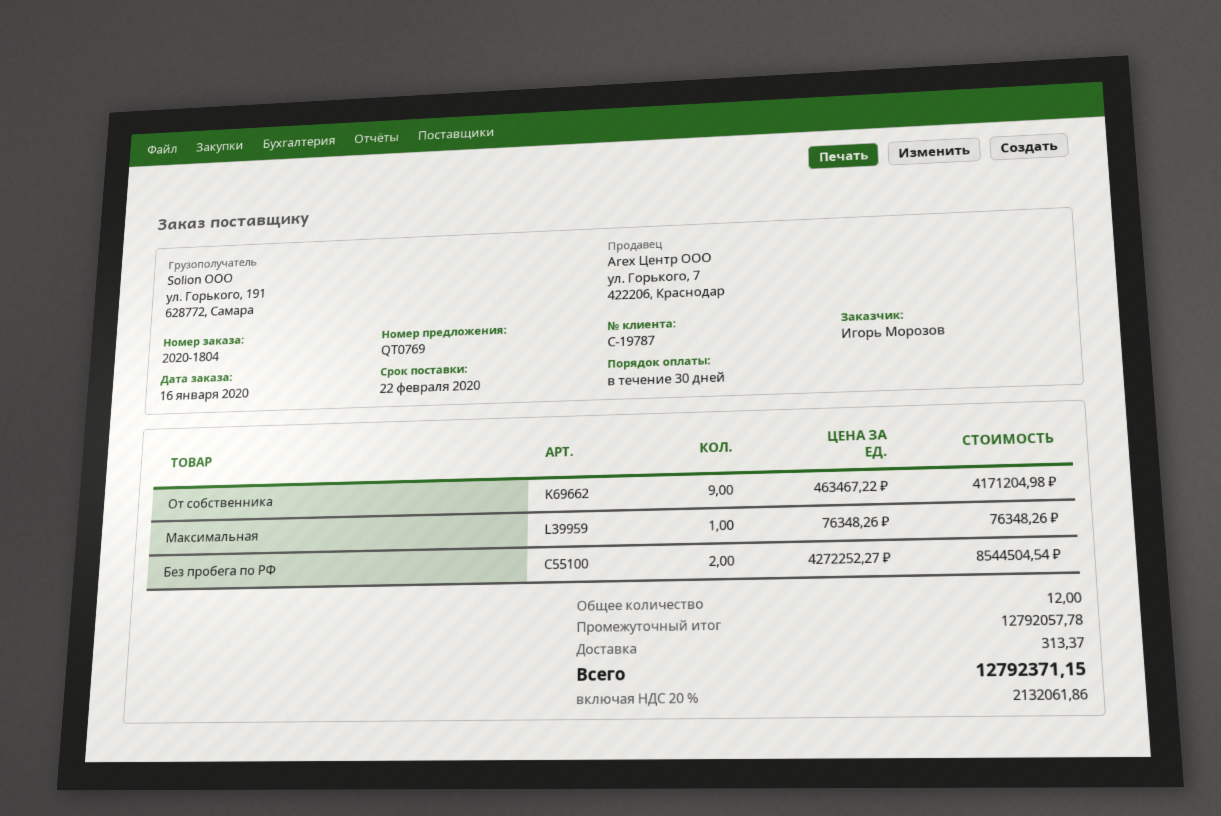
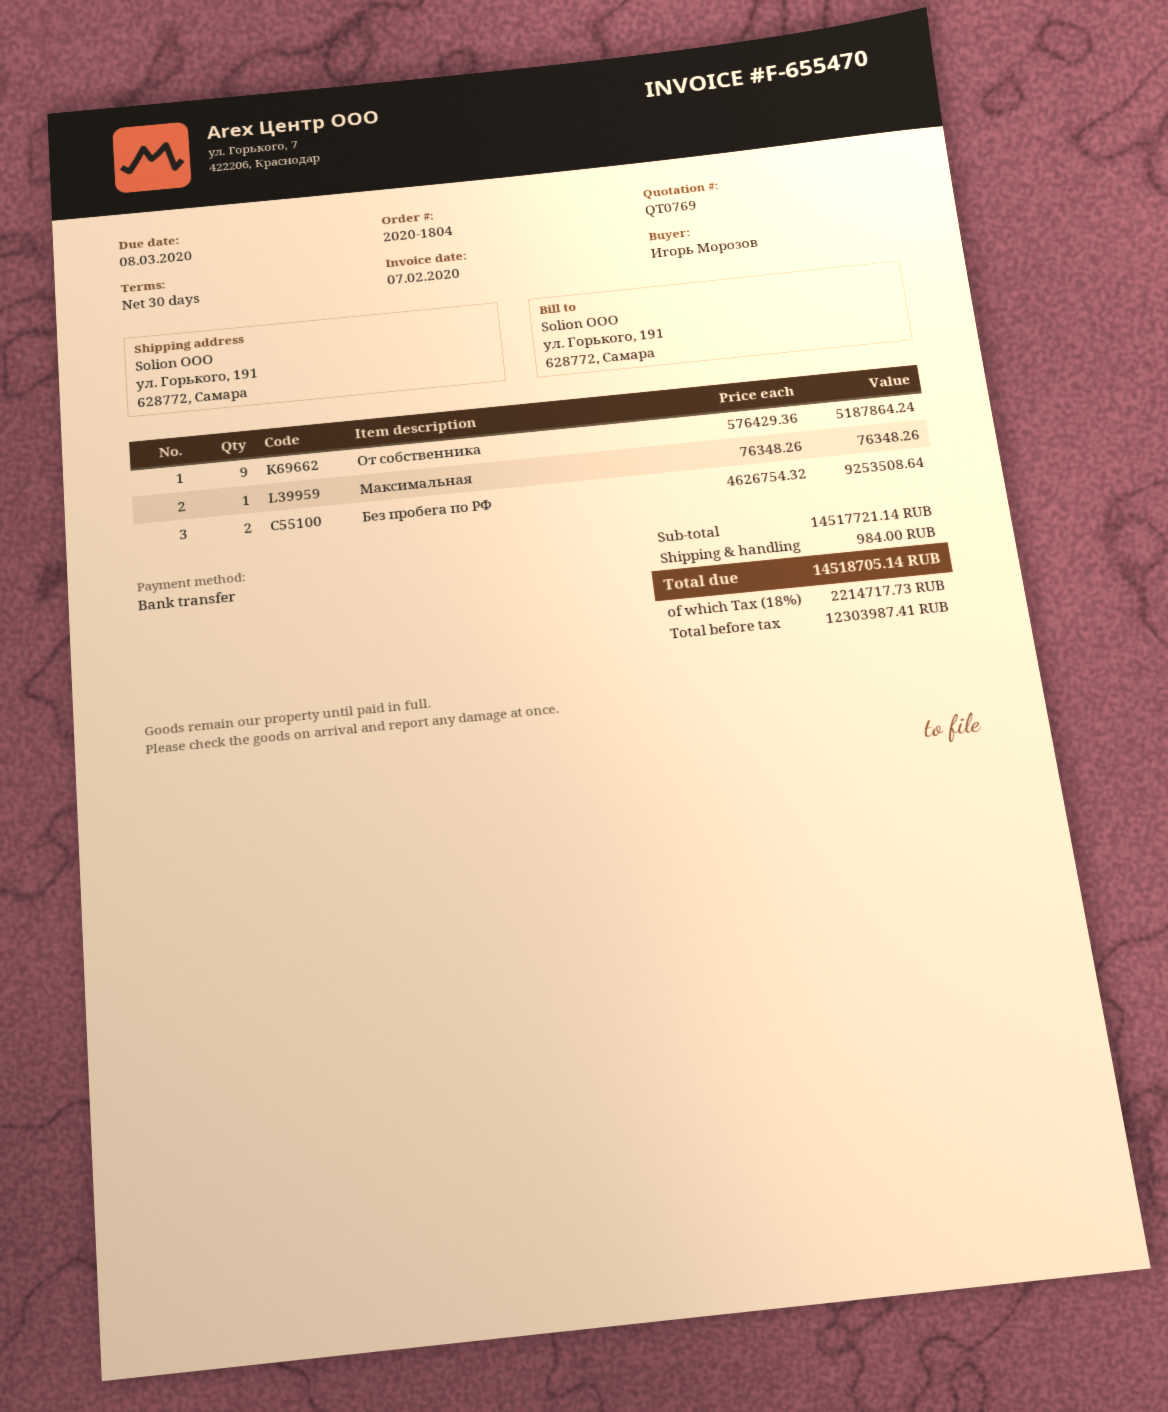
От собственника: 9 x 463467.22 = 4171204.98 -> 9 x 576429.36 = 5187864.24
Без пробега по РФ: 2 x 4272252.27 = 8544504.54 -> 2 x 4626754.32 = 9253508.64
subtotal: 12792057.78 -> 14517721.14
shipping: 313.37 -> 984.00
tax: 20% = 2132061.86 -> 18% = 2214717.73
total: 12792371.15 -> 14518705.14

